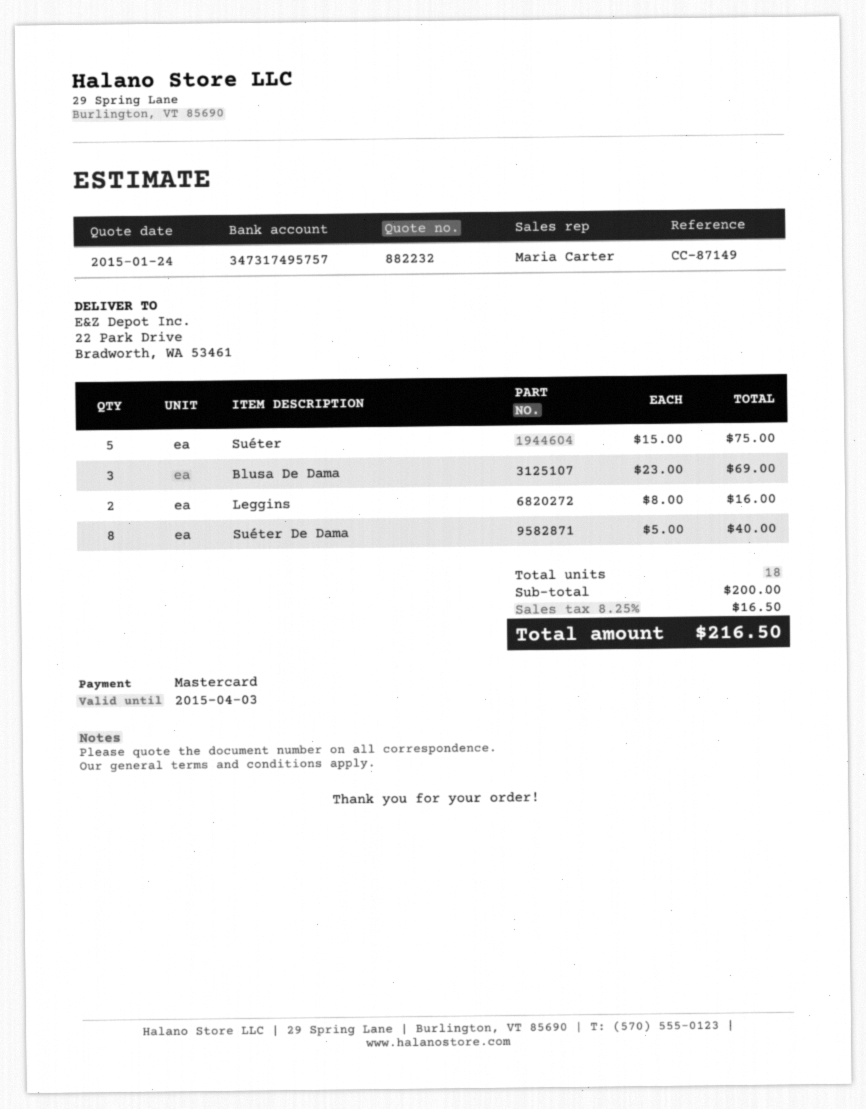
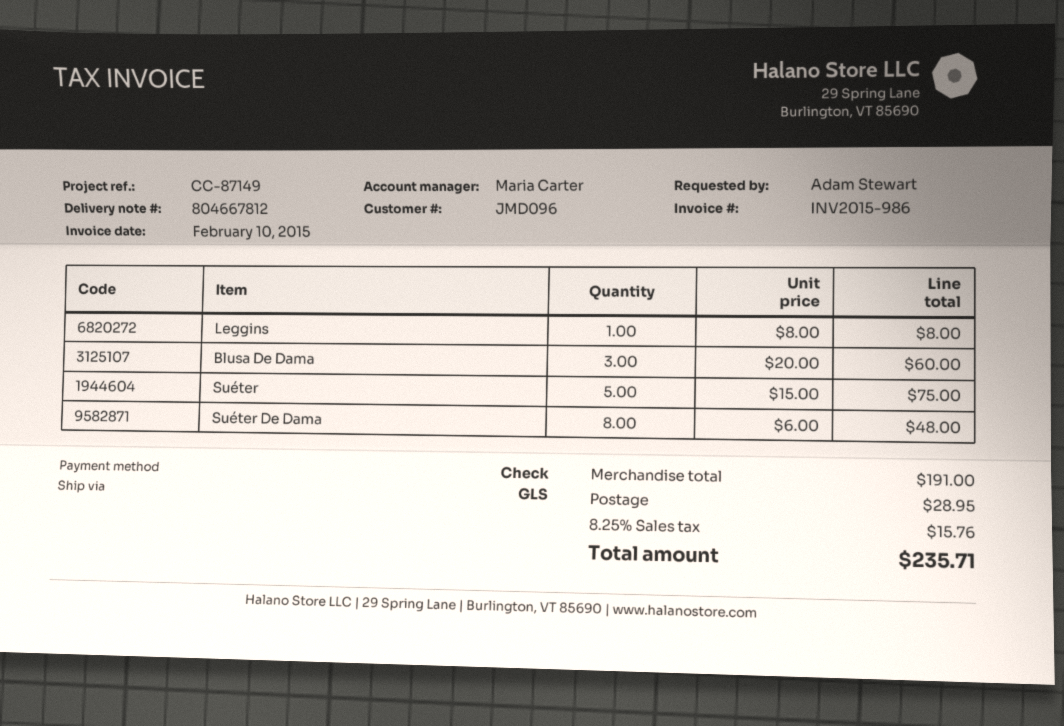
payment method: Mastercard -> cheque
Blusa De Dama: 3 x 23.00 = 69.00 -> 3 x 20.00 = 60.00
Leggins: 2 x 8.00 = 16.00 -> 1 x 8.00 = 8.00
Suéter De Dama: 8 x 5.00 = 40.00 -> 8 x 6.00 = 48.00
subtotal: 200.00 -> 191.00
shipping: none -> 28.95
tax: 8.25% = 16.50 -> 8.25% = 15.76
total: 216.50 -> 235.71

